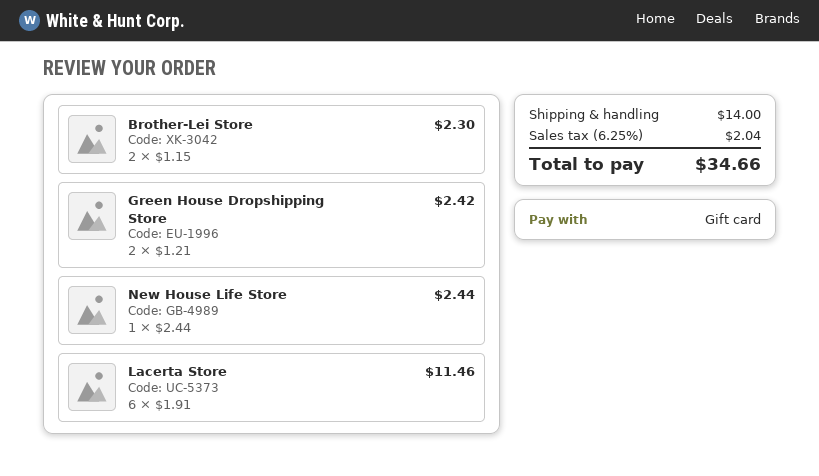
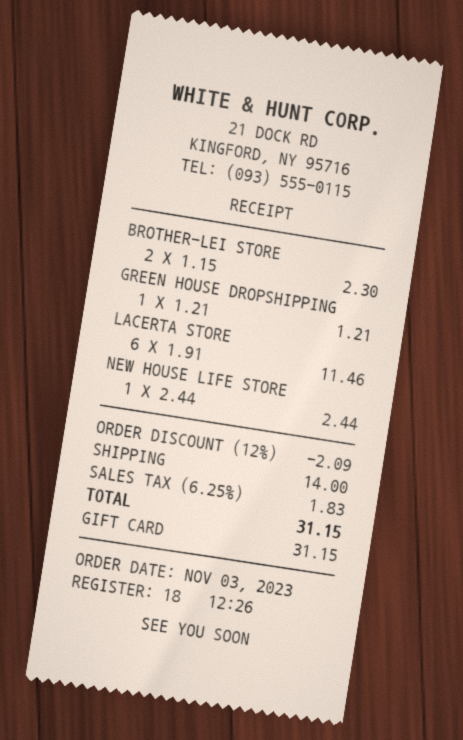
Green House Dropshipping Store: 2 x 1.21 = 2.42 -> 1 x 1.21 = 1.21
discount: none -> 12% = 2.09
tax: 6.25% = 2.04 -> 6.25% = 1.83
total: 34.66 -> 31.15

